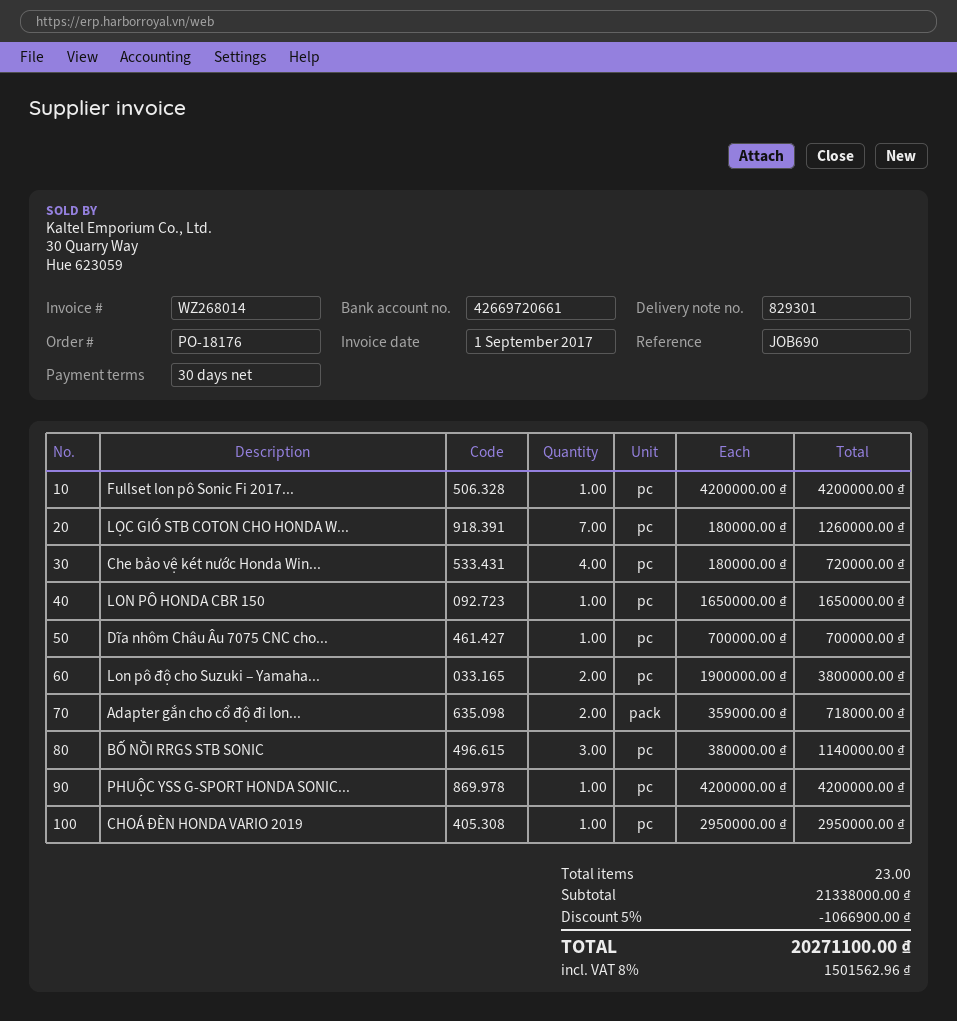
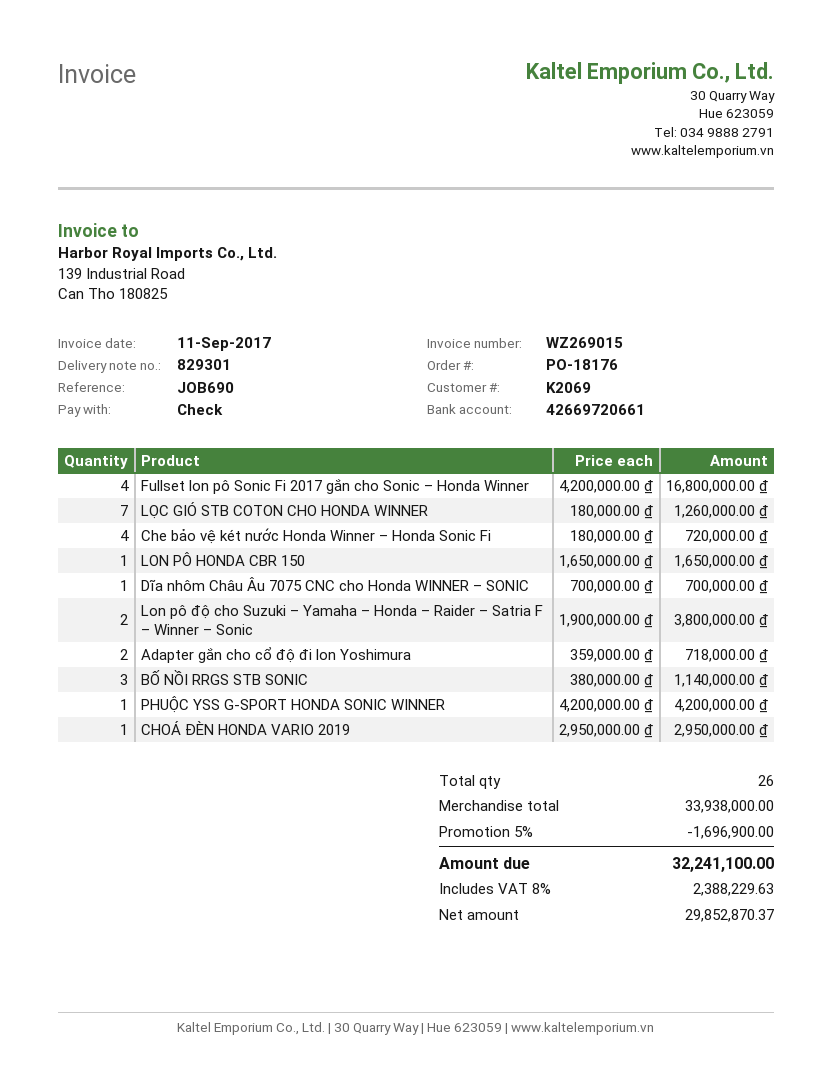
invoice number: WZ268014 -> WZ269015
invoice date: 2017-09-01 -> 2017-09-11
Fullset lon pô Sonic Fi 2017...: 1 x 4200000.00 = 4200000.00 -> 4 x 4200000.00 = 16800000.00
total quantity: 23 -> 26
subtotal: 21338000.00 -> 33938000.00
discount: 5% = 1066900.00 -> 5% = 1696900.00
tax: 8% = 1501562.96 -> 8% = 2388229.63
total: 20271100.00 -> 32241100.00

